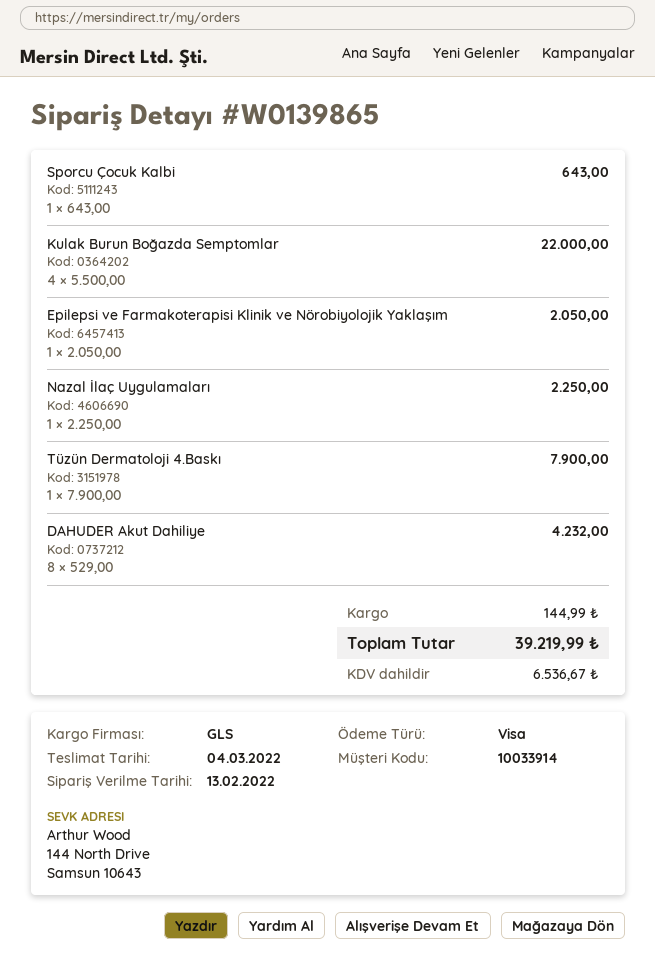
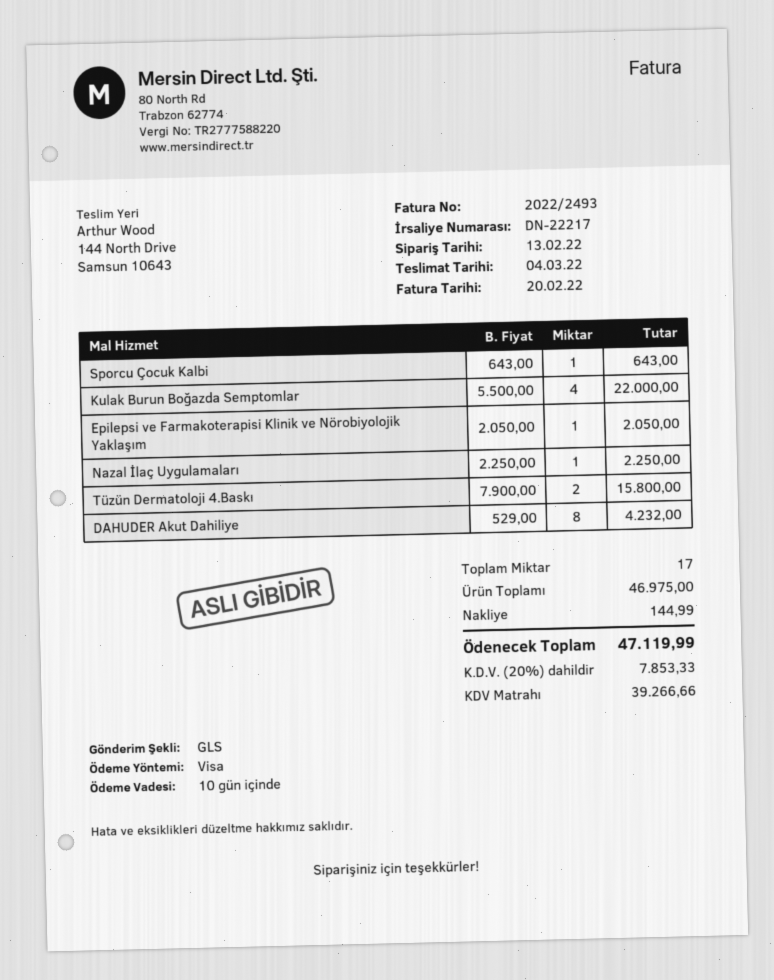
Tüzün Dermatoloji 4.Baskı: 1 x 7900.00 = 7900.00 -> 2 x 7900.00 = 15800.00
tax: 6536.67 -> 7853.33
total: 39219.99 -> 47119.99

